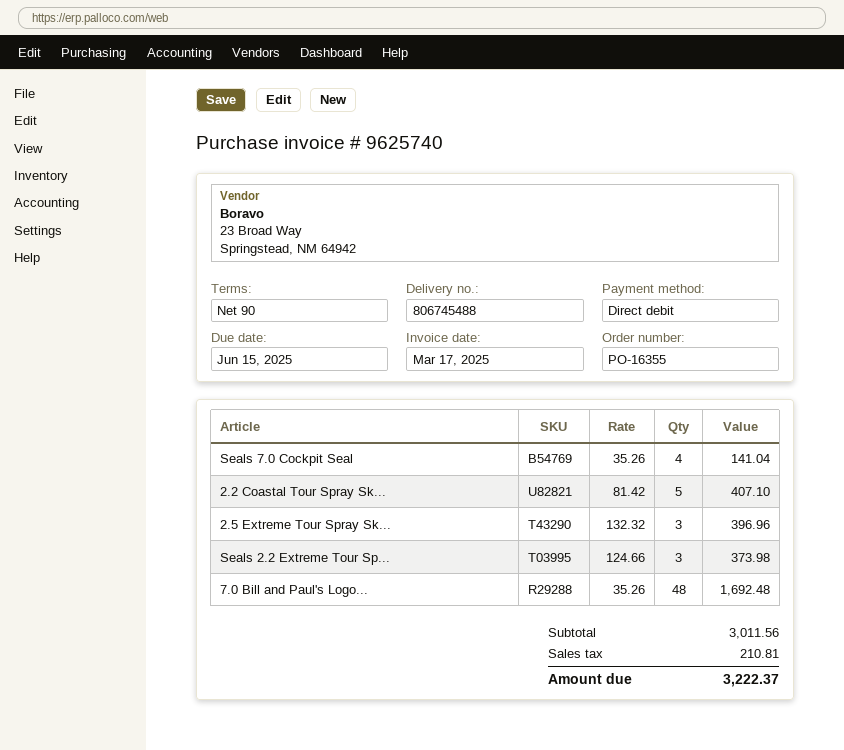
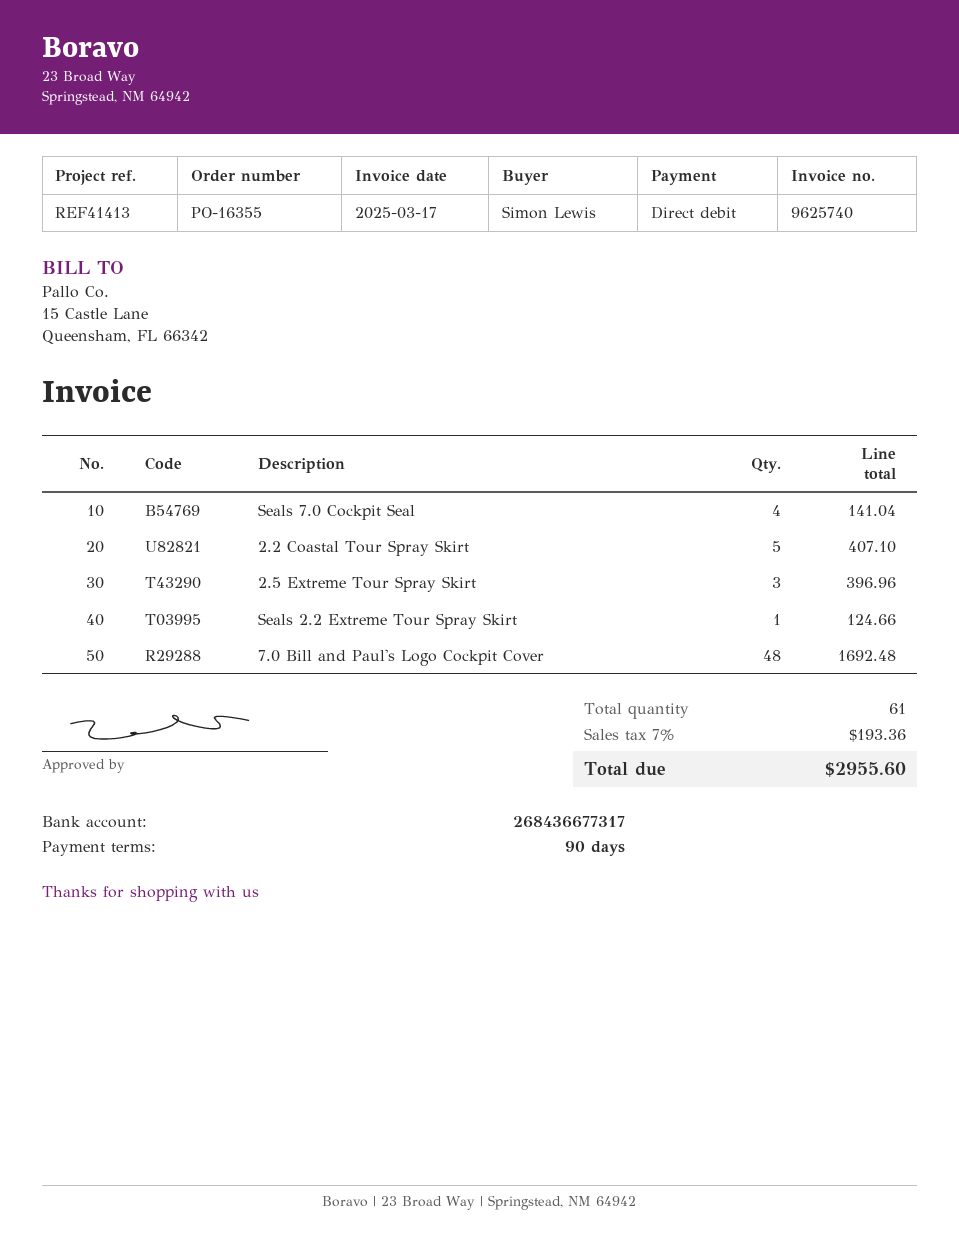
Seals 2.2 Extreme Tour Sp...: 3 for 373.98 -> 1 for 124.66
tax: 210.81 -> 193.36
total: 3222.37 -> 2955.60

